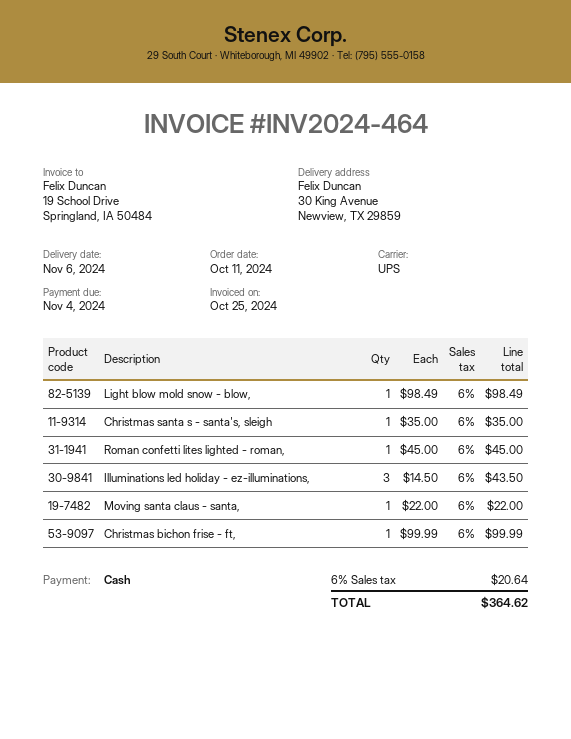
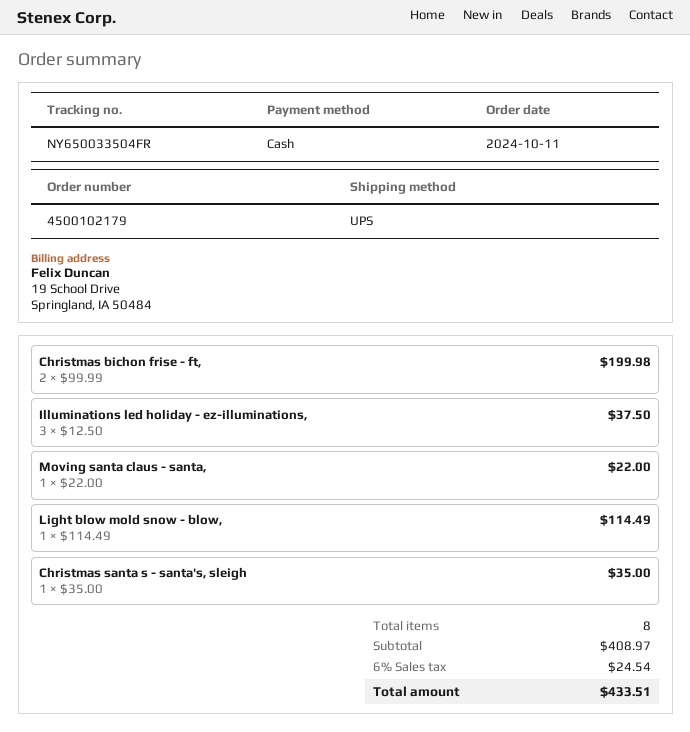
Light blow mold snow - blow,: 1 x 98.49 = 98.49 -> 1 x 114.49 = 114.49
Roman confetti lites lighted - roman,: 1 x 45.00 = 45.00 -> none
Illuminations led holiday - ez-illuminations,: 3 x 14.50 = 43.50 -> 3 x 12.50 = 37.50
Christmas bichon frise - ft,: 1 x 99.99 = 99.99 -> 2 x 99.99 = 199.98
tax: 6% = 20.64 -> 6% = 24.54
total: 364.62 -> 433.51

